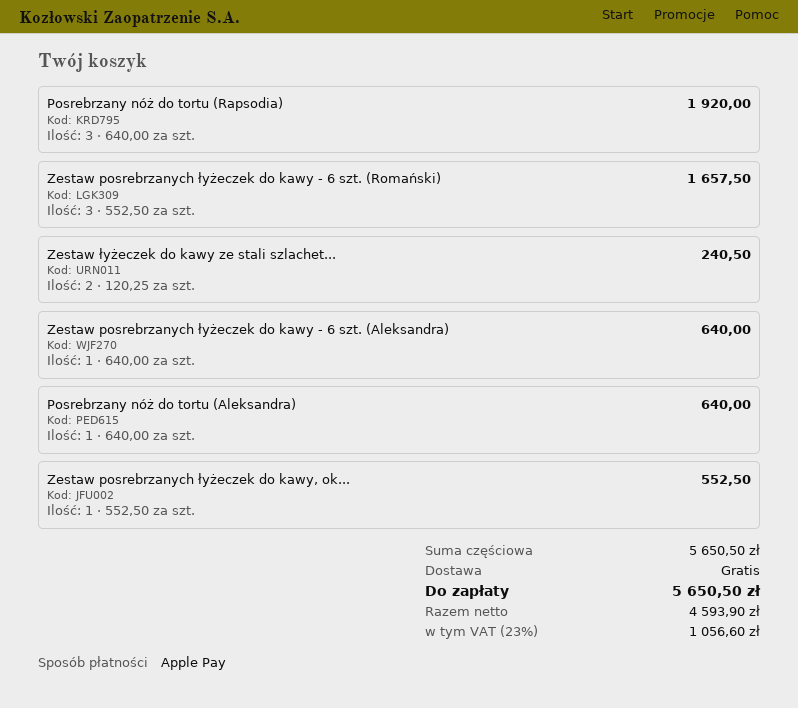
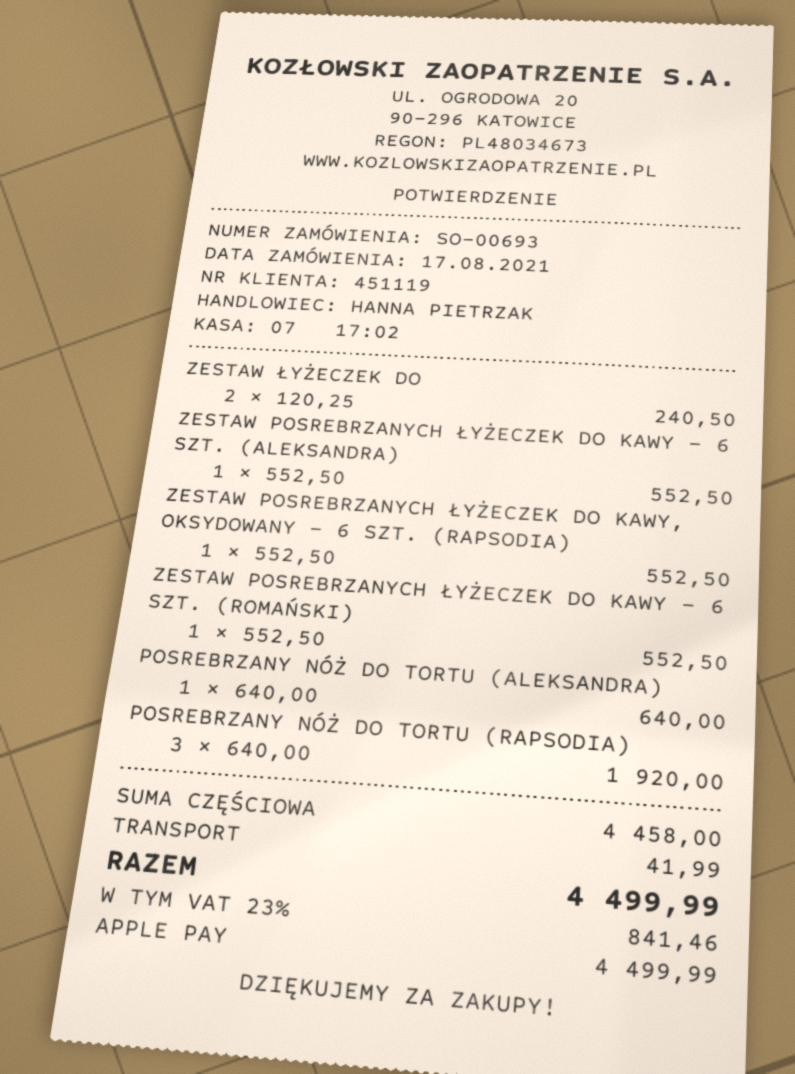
Zestaw posrebrzanych łyżeczek do kawy - 6 szt. (Romański): 3 x 552.50 = 1657.50 -> 1 x 552.50 = 552.50
Zestaw posrebrzanych łyżeczek do kawy - 6 szt. (Aleksandra): 1 x 640.00 = 640.00 -> 1 x 552.50 = 552.50
subtotal: 5650.50 -> 4458.00
shipping: 0.00 -> 41.99
tax: 23% = 1056.60 -> 23% = 841.46
total: 5650.50 -> 4499.99

